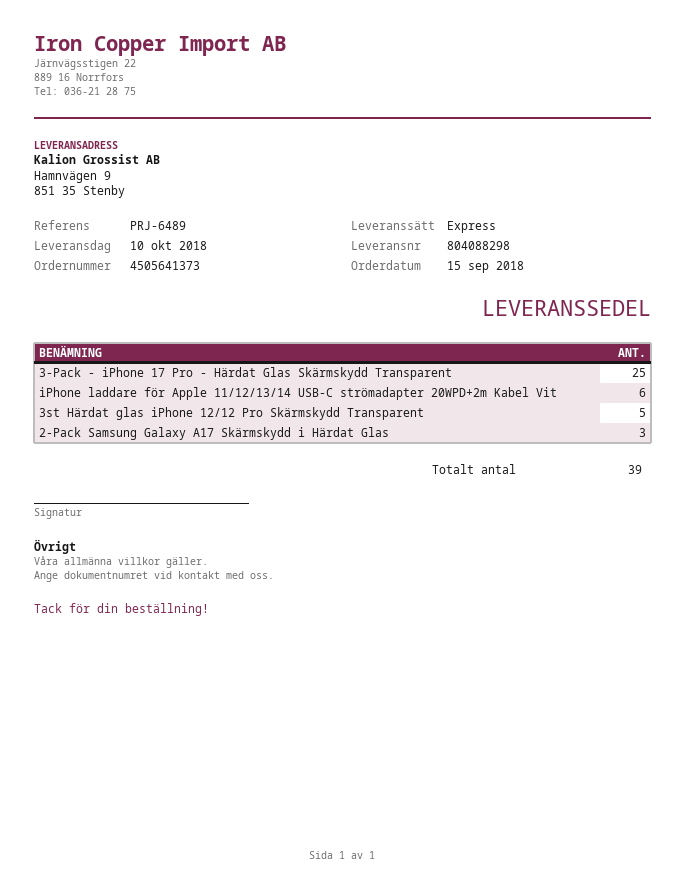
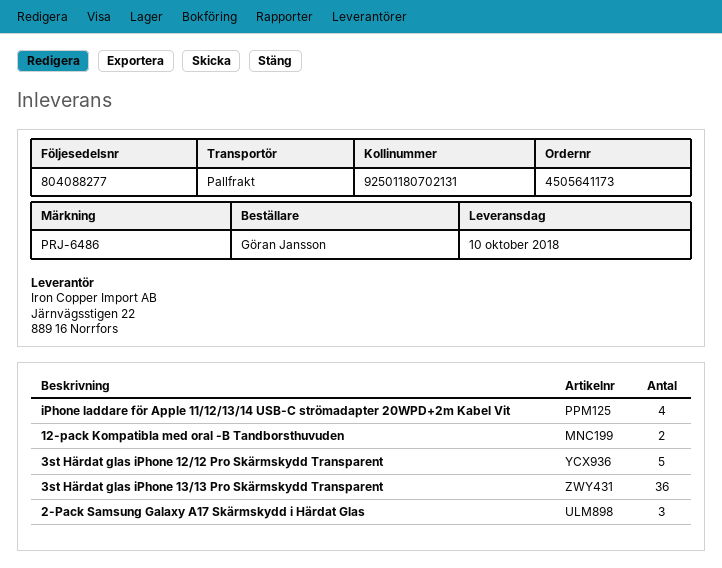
order number: 4505641373 -> 4505641173
delivery note number: 804088298 -> 804088277
reference: PRJ-6489 -> PRJ-6486
shipping method: express -> pallet freight
3-Pack - iPhone 17 Pro - Härdat Glas Skärmskydd Transparent: 25 -> none
iPhone laddare för Apple 11/12/13/14 USB-C strömadapter 20WPD+2m Kabel Vit: 6 -> 4
12-pack Kompatibla med oral -B Tandborsthuvuden: none -> 2
3st Härdat glas iPhone 13/13 Pro Skärmskydd Transparent: none -> 36

